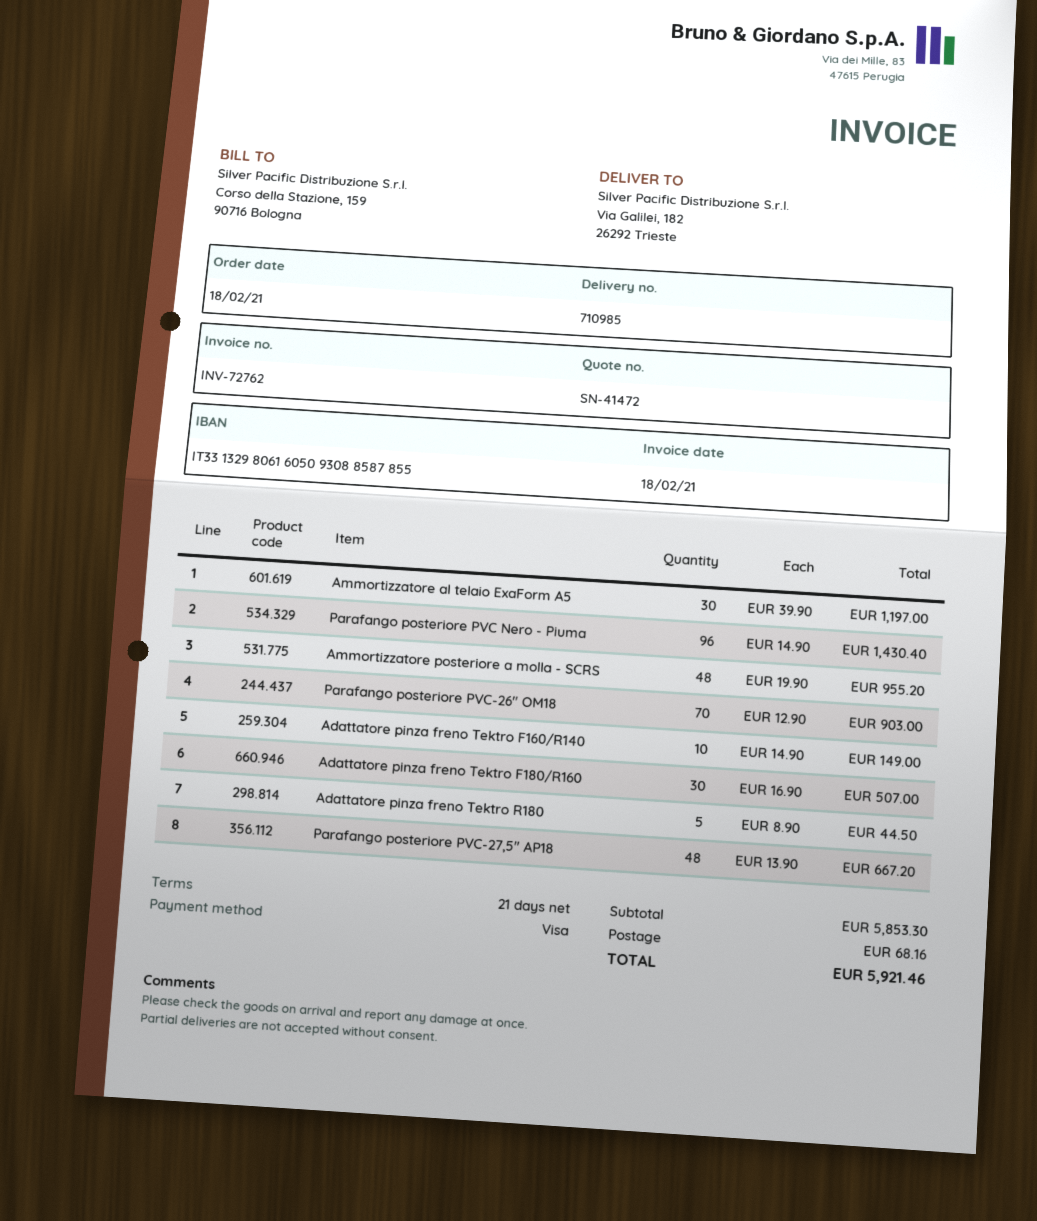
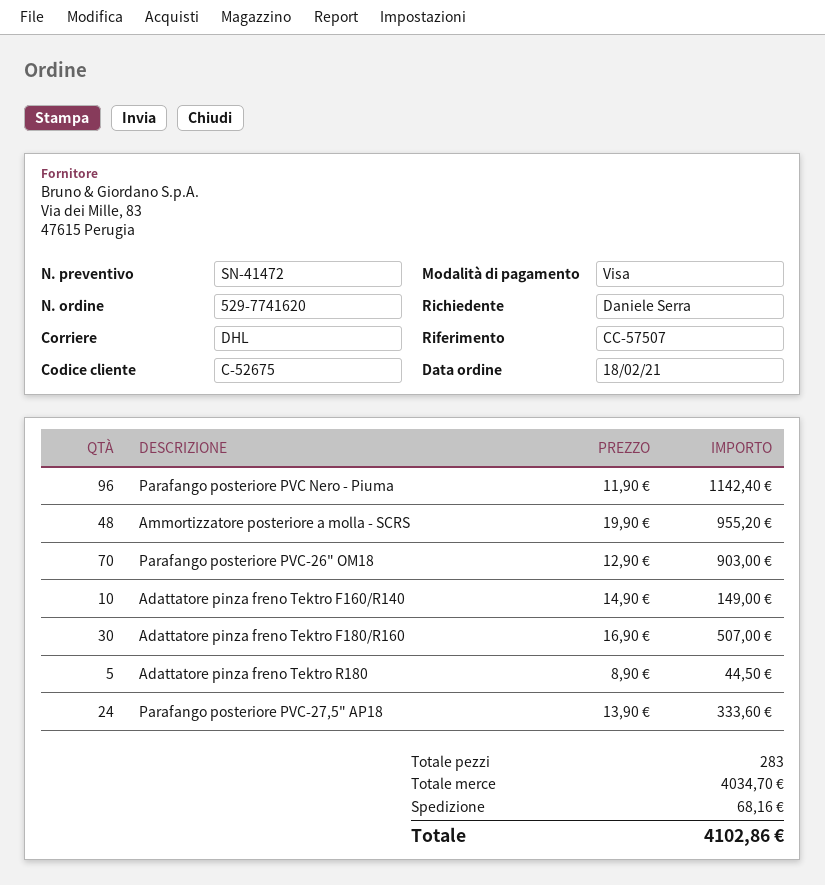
Ammortizzatore al telaio ExaForm A5: 30 x 39.90 = 1197.00 -> none
Parafango posteriore PVC Nero - Piuma: 96 x 14.90 = 1430.40 -> 96 x 11.90 = 1142.40
Parafango posteriore PVC-27,5" AP18: 48 x 13.90 = 667.20 -> 24 x 13.90 = 333.60
subtotal: 5853.30 -> 4034.70
total: 5921.46 -> 4102.86

